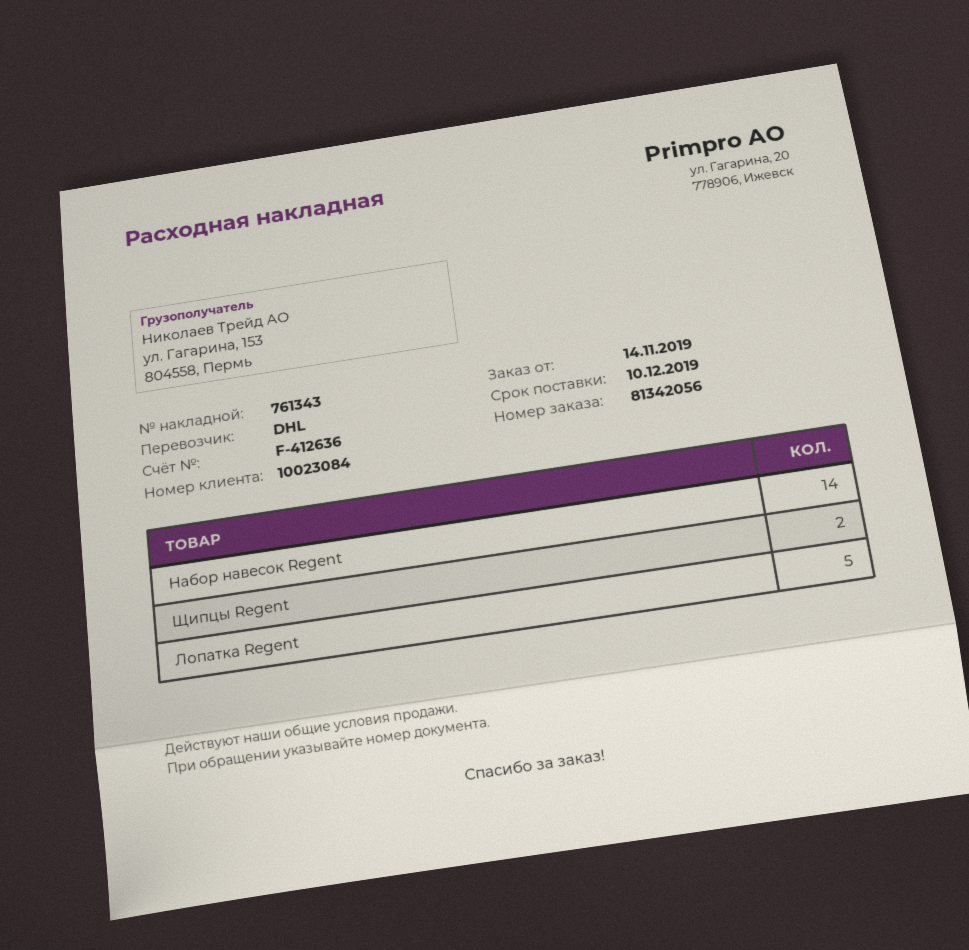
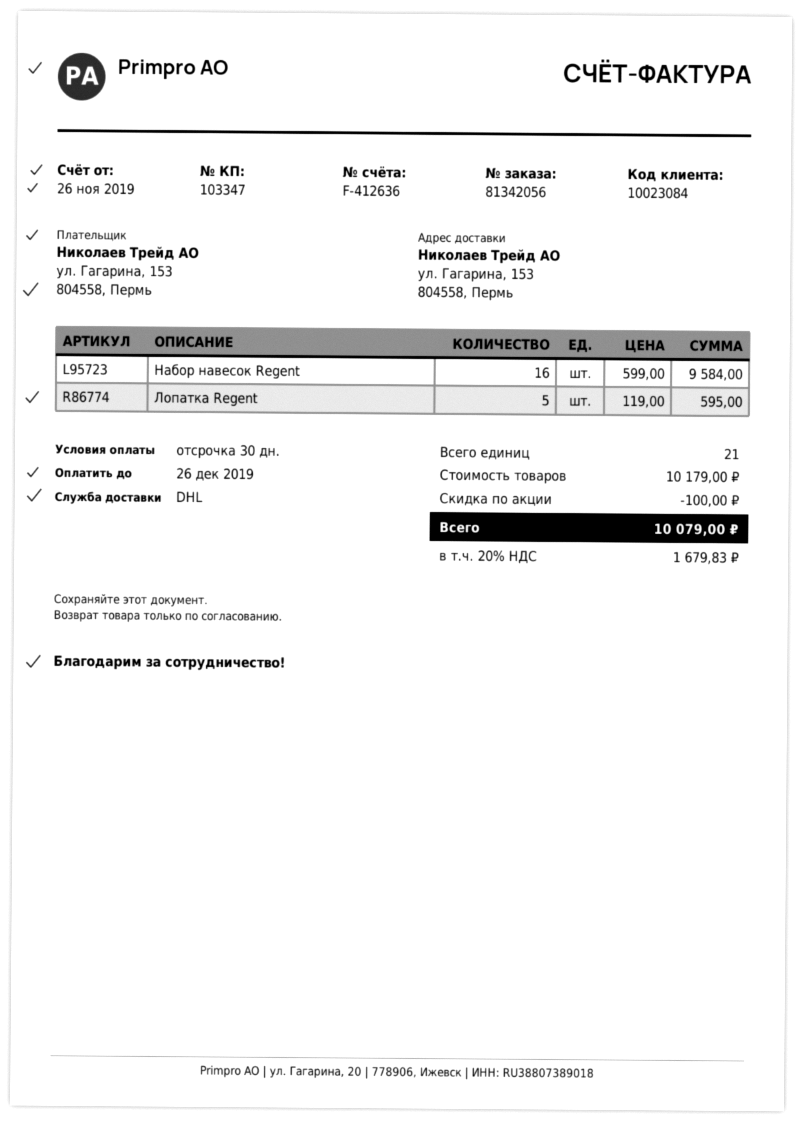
Набор навесок Regent: 14 -> 16
Щипцы Regent: 2 -> none

